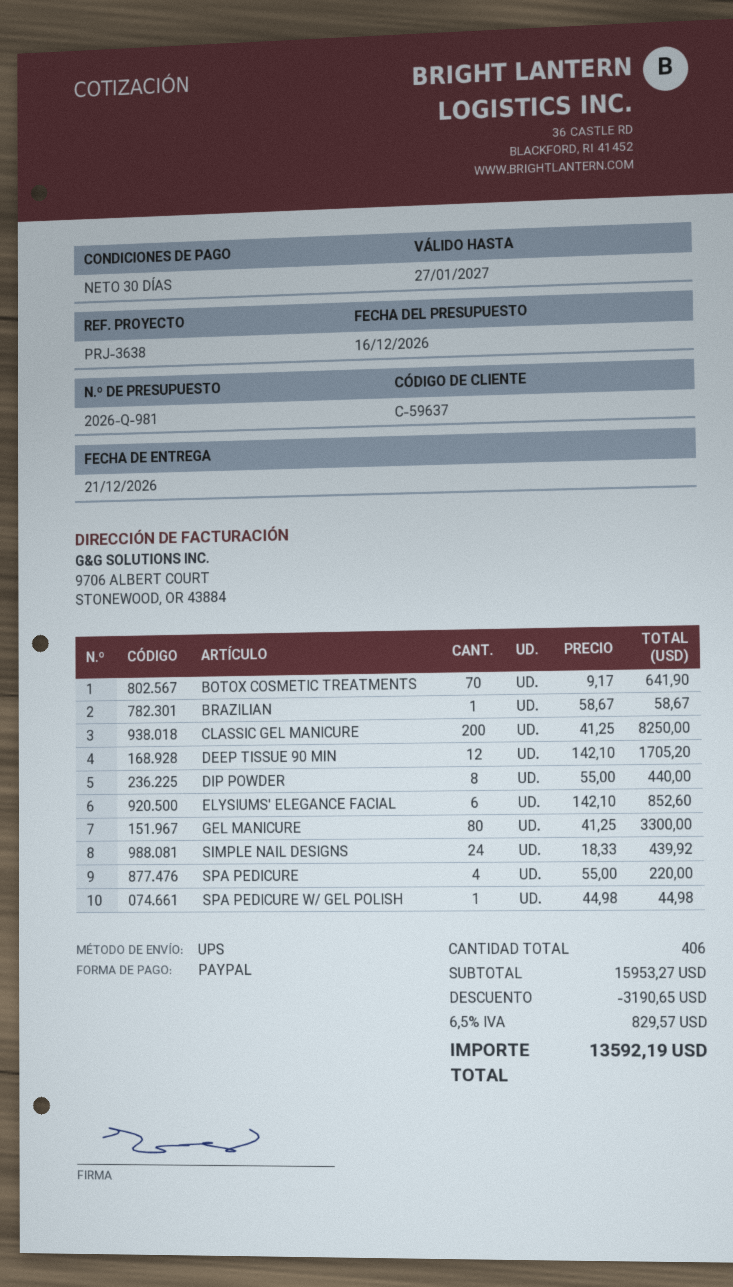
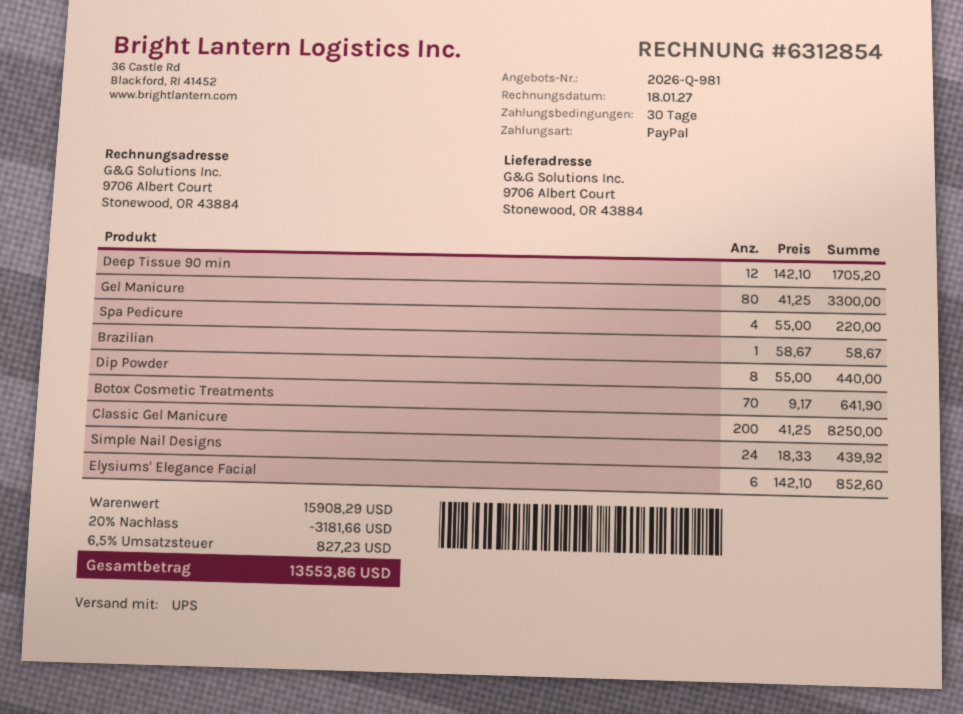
SPA PEDICURE W/ GEL POLISH: 1 x 44.98 = 44.98 -> none
subtotal: 15953.27 -> 15908.29
discount: 3190.65 -> 3181.66
tax: 6.5% = 829.57 -> 6.5% = 827.23
total: 13592.19 -> 13553.86

